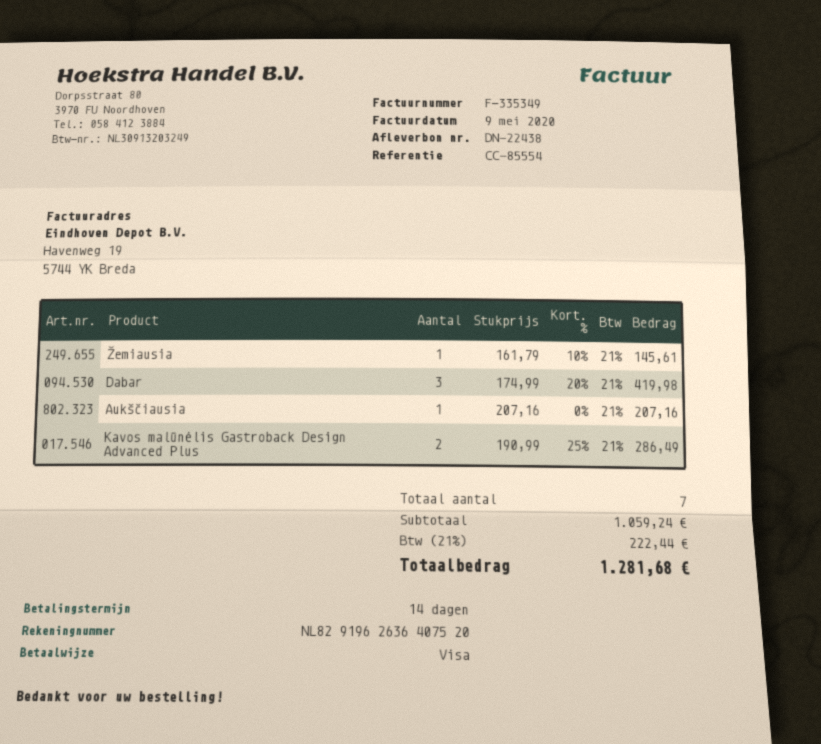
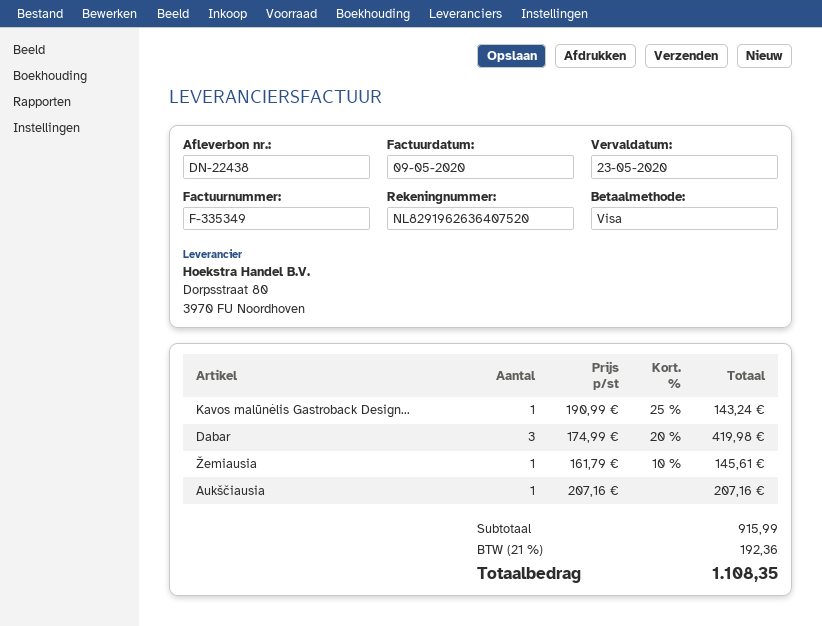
Kavos malūnėlis Gastroback Design Advanced Plus: 2 x 190.99 - 25% = 286.49 -> 1 x 190.99 - 25% = 143.24
subtotal: 1059.24 -> 915.99
tax: 21% = 222.44 -> 21% = 192.36
total: 1281.68 -> 1108.35

